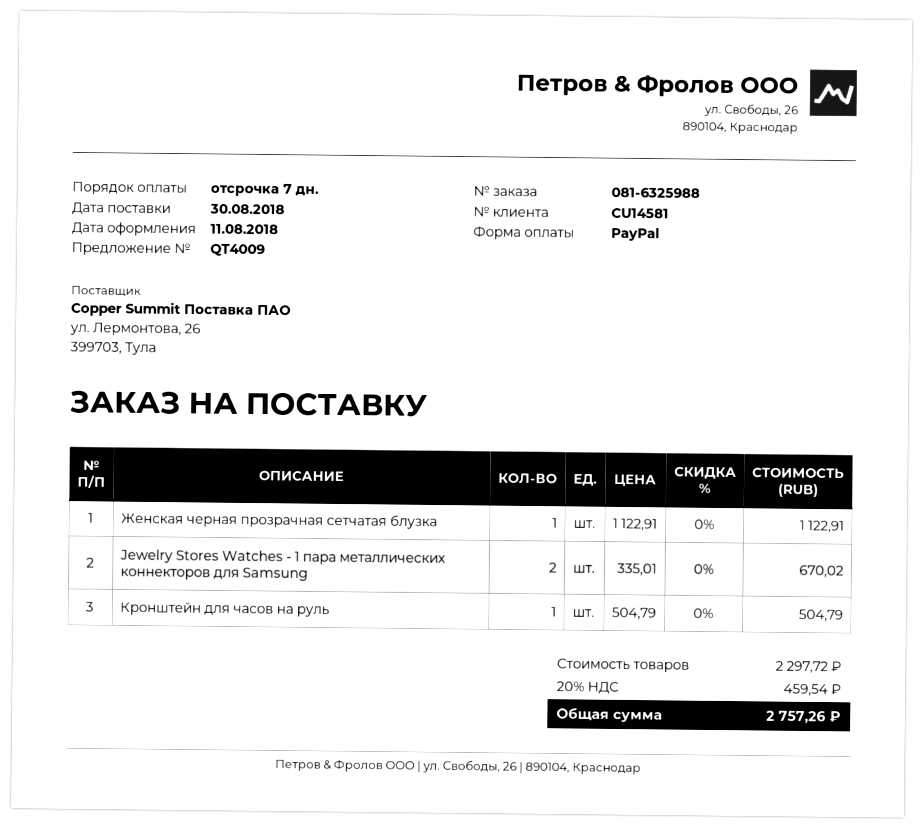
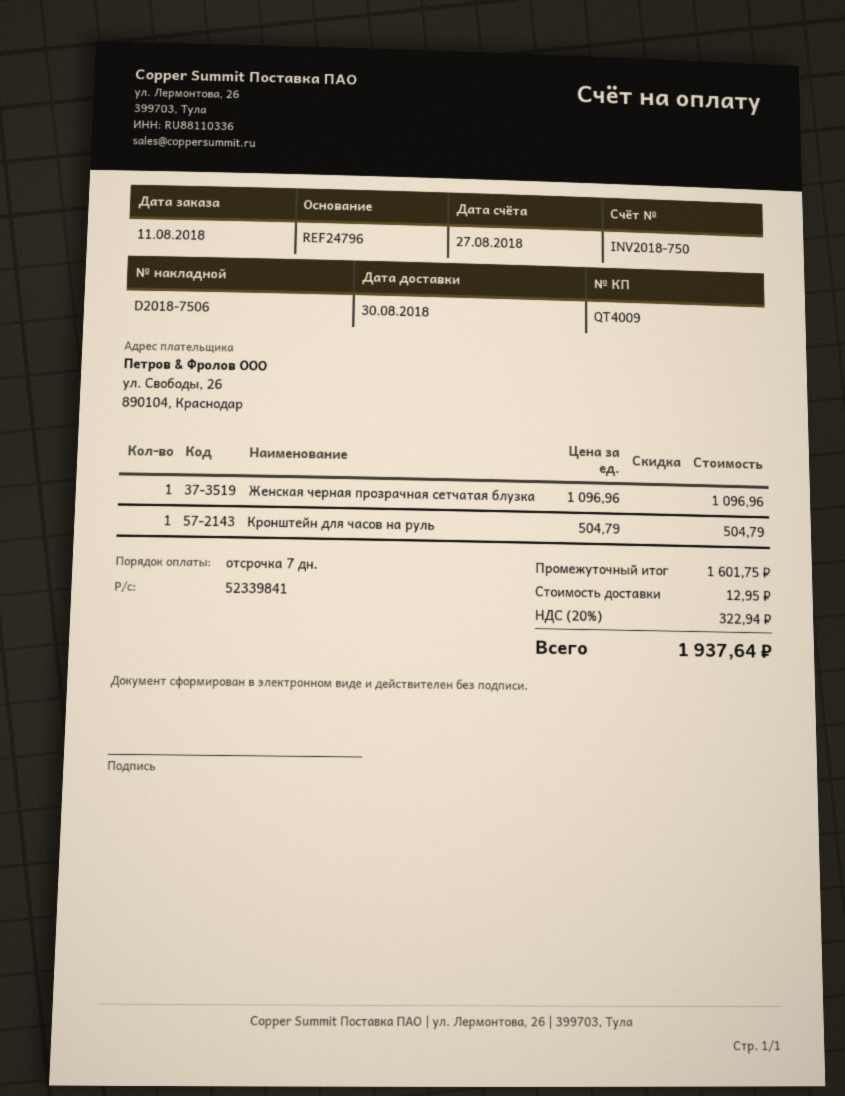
Женская черная прозрачная сетчатая блузка: 1 x 1122.91 = 1122.91 -> 1 x 1096.96 = 1096.96
Jewelry Stores Watches - 1 пара металлических коннекторов для Samsung: 2 x 335.01 = 670.02 -> none
subtotal: 2297.72 -> 1601.75
shipping: none -> 12.95
tax: 20% = 459.54 -> 20% = 322.94
total: 2757.26 -> 1937.64

